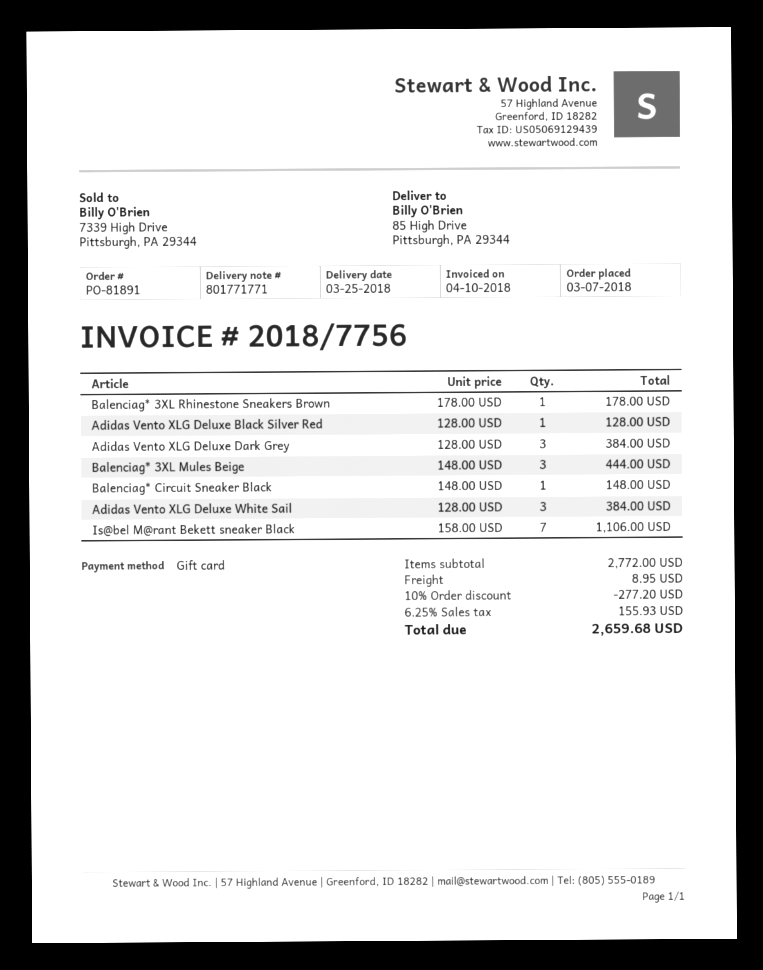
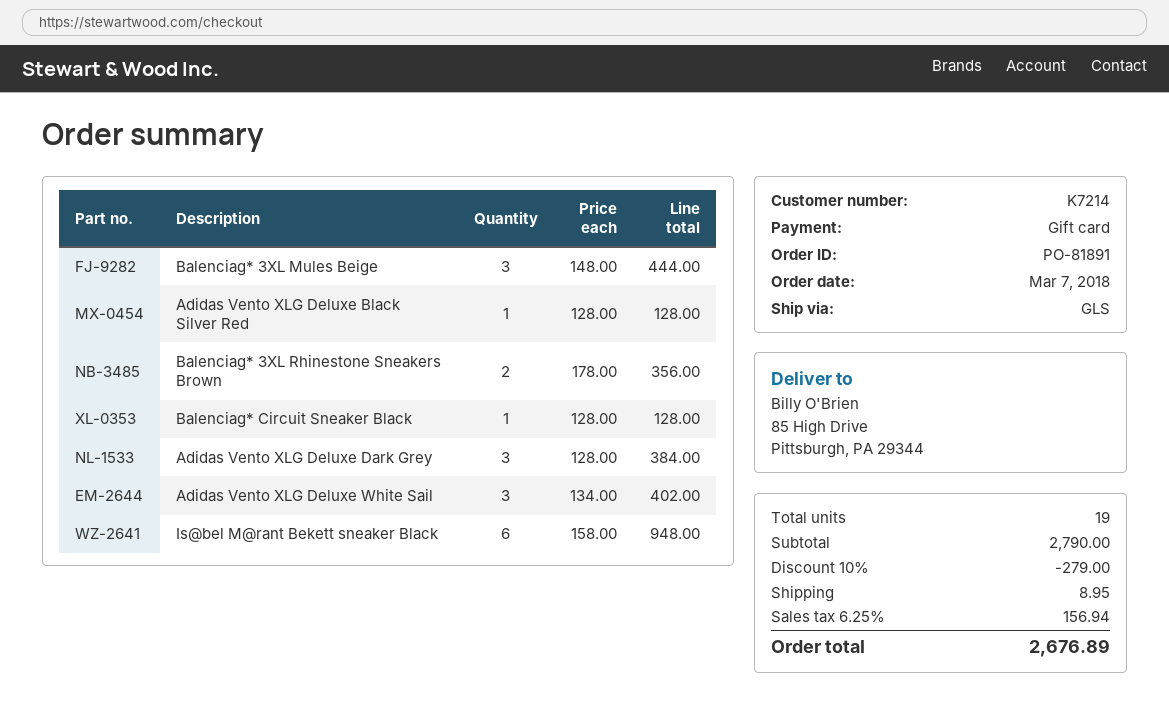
Balenciag* 3XL Rhinestone Sneakers Brown: 1 x 178.00 = 178.00 -> 2 x 178.00 = 356.00
Balenciag* Circuit Sneaker Black: 1 x 148.00 = 148.00 -> 1 x 128.00 = 128.00
Adidas Vento XLG Deluxe White Sail: 3 x 128.00 = 384.00 -> 3 x 134.00 = 402.00
Is@bel M@rant Bekett sneaker Black: 7 x 158.00 = 1106.00 -> 6 x 158.00 = 948.00
subtotal: 2772.00 -> 2790.00
discount: 10% = 277.20 -> 10% = 279.00
tax: 6.25% = 155.93 -> 6.25% = 156.94
total: 2659.68 -> 2676.89

